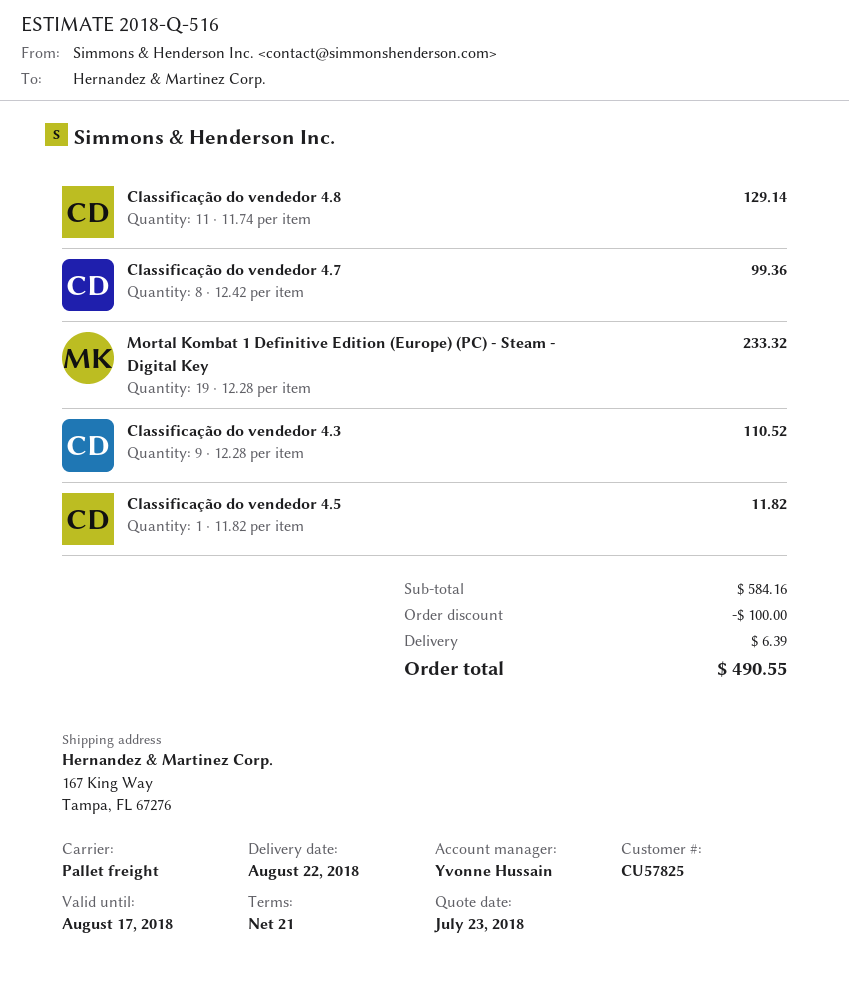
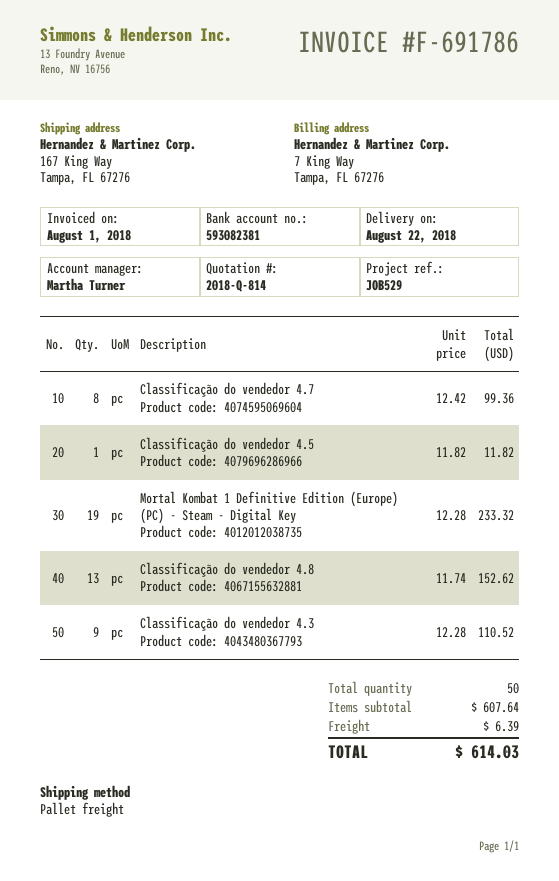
quote number: 2018-Q-516 -> 2018-Q-814
sales rep: Yvonne Hussain -> Martha Turner
Classificação do vendedor 4.8: 11 x 11.74 = 129.14 -> 13 x 11.74 = 152.62
subtotal: 584.16 -> 607.64
discount: 100.00 -> none
total: 490.55 -> 614.03

